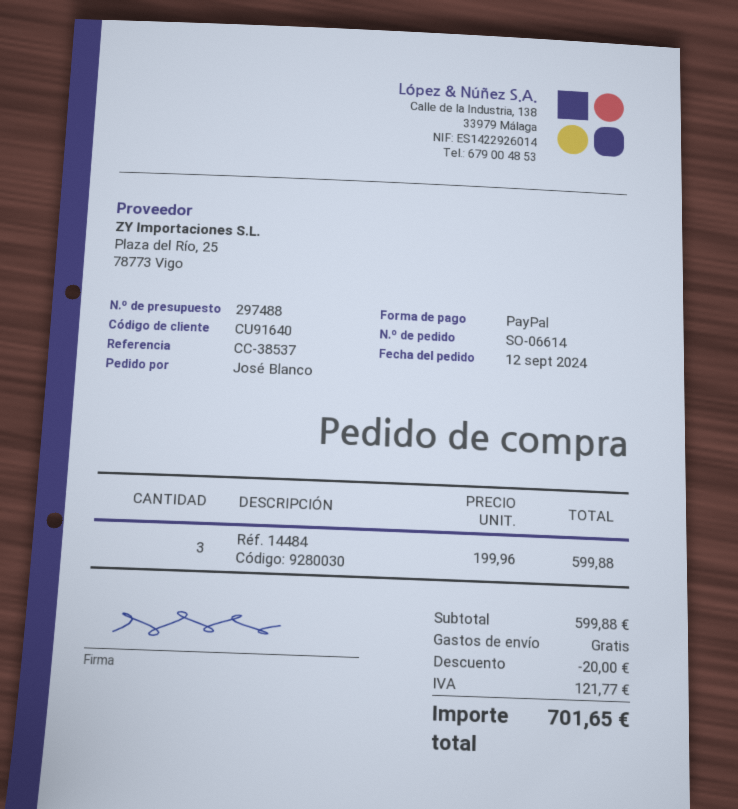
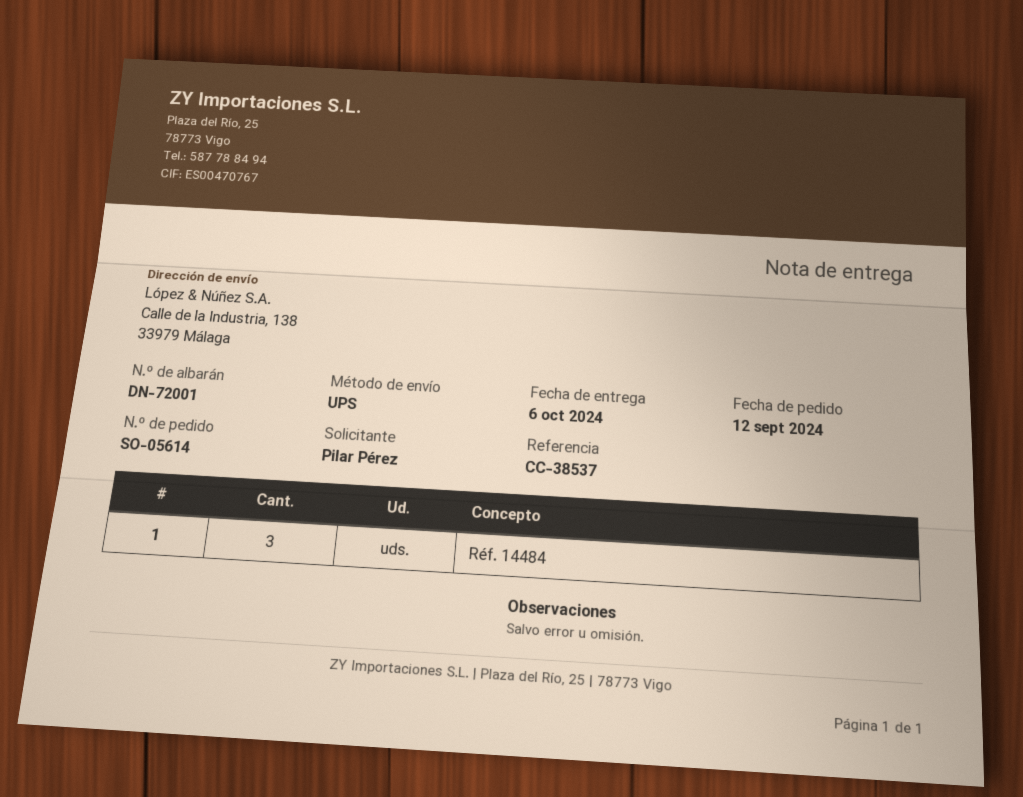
order number: SO-06614 -> SO-05614
ordered by: José Blanco -> Pilar Pérez

